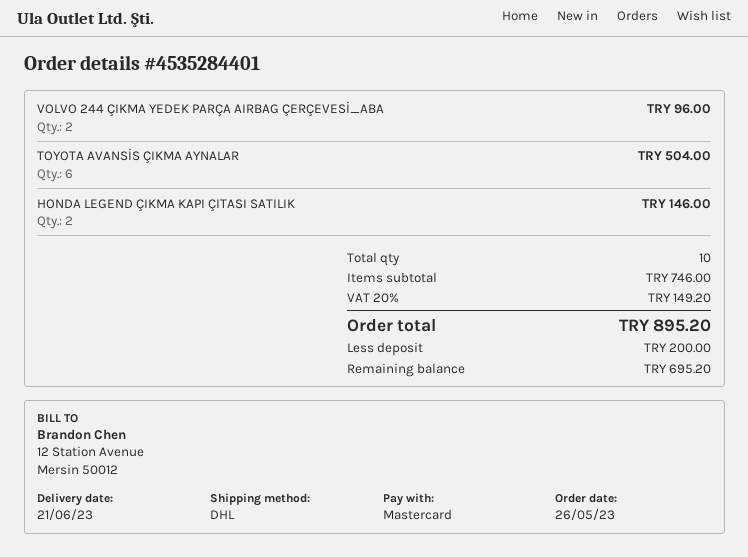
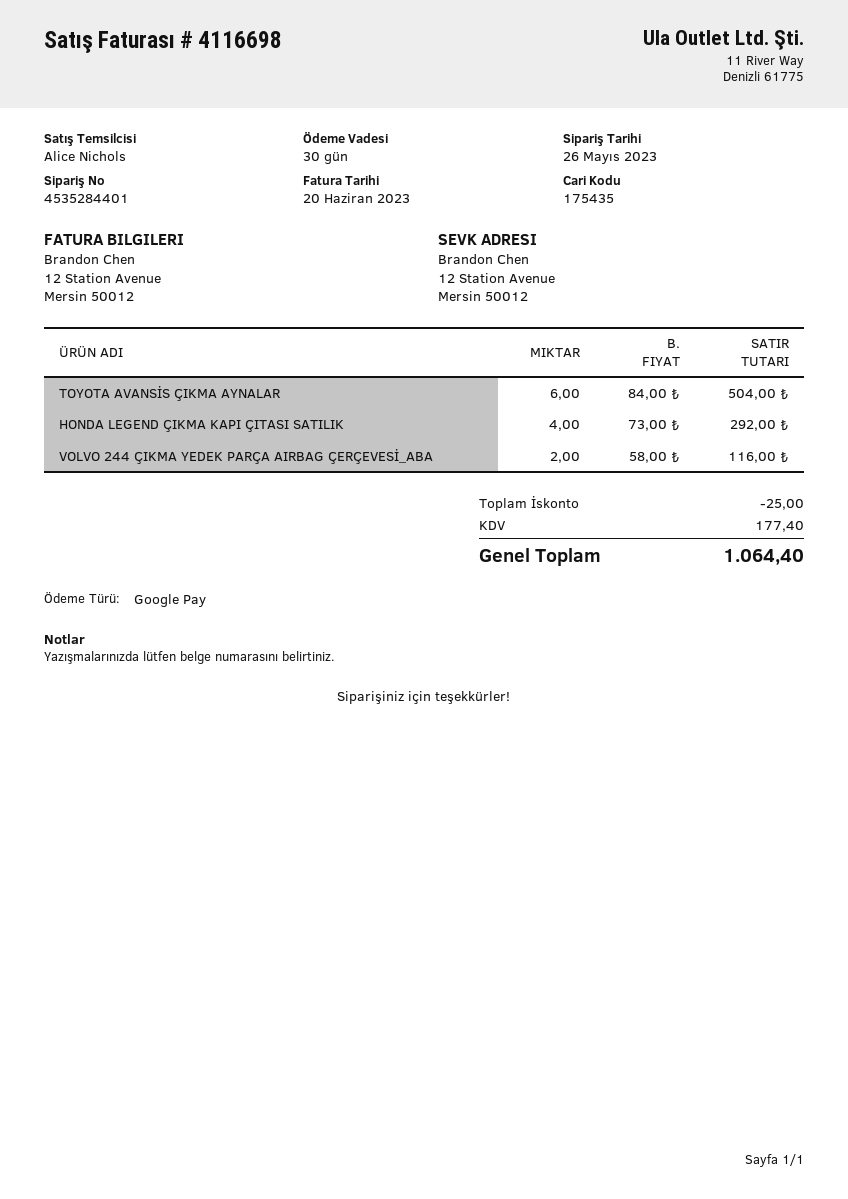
payment method: Mastercard -> Google Pay
VOLVO 244 ÇIKMA YEDEK PARÇA AIRBAG ÇERÇEVESİ_ABA: 2 for 96.00 -> 2 for 116.00
HONDA LEGEND ÇIKMA KAPI ÇITASI SATILIK: 2 for 146.00 -> 4 for 292.00
discount: none -> 25.00
tax: 149.20 -> 177.40
total: 895.20 -> 1064.40

